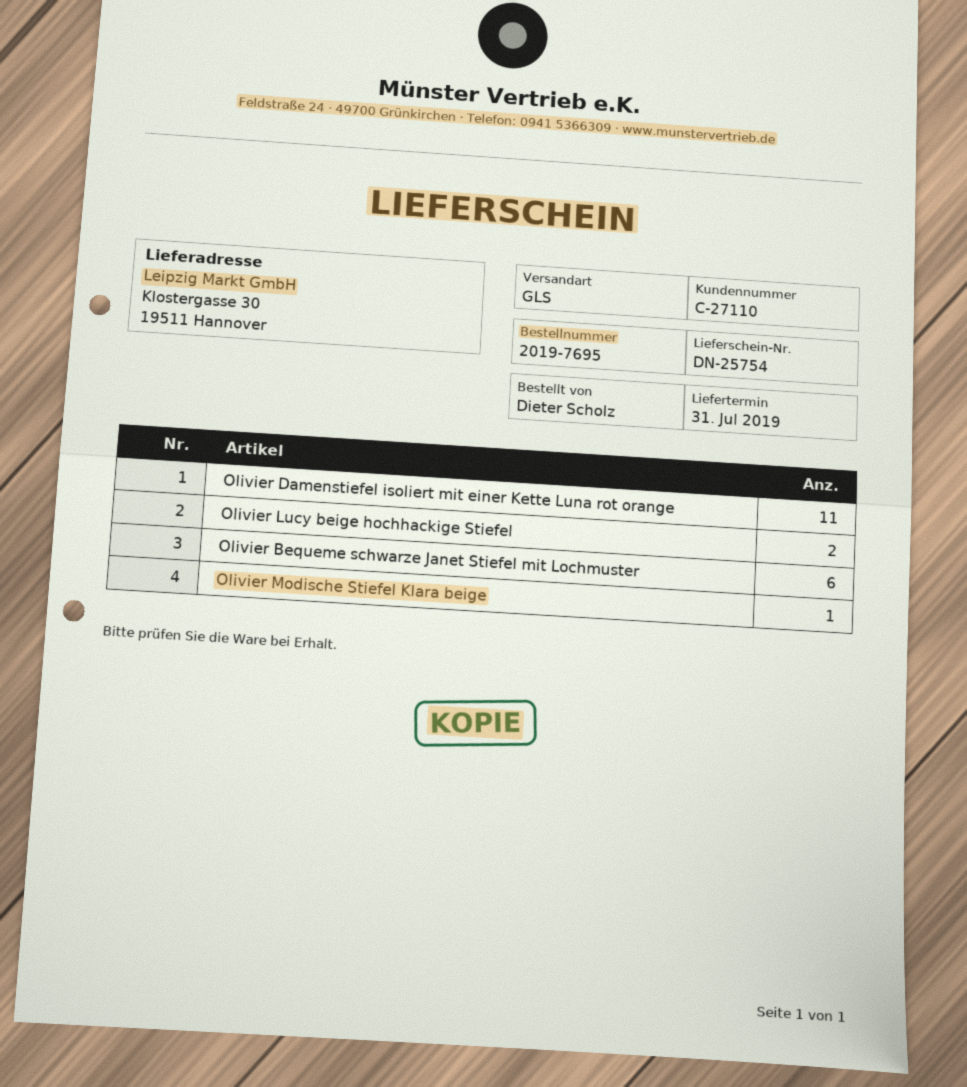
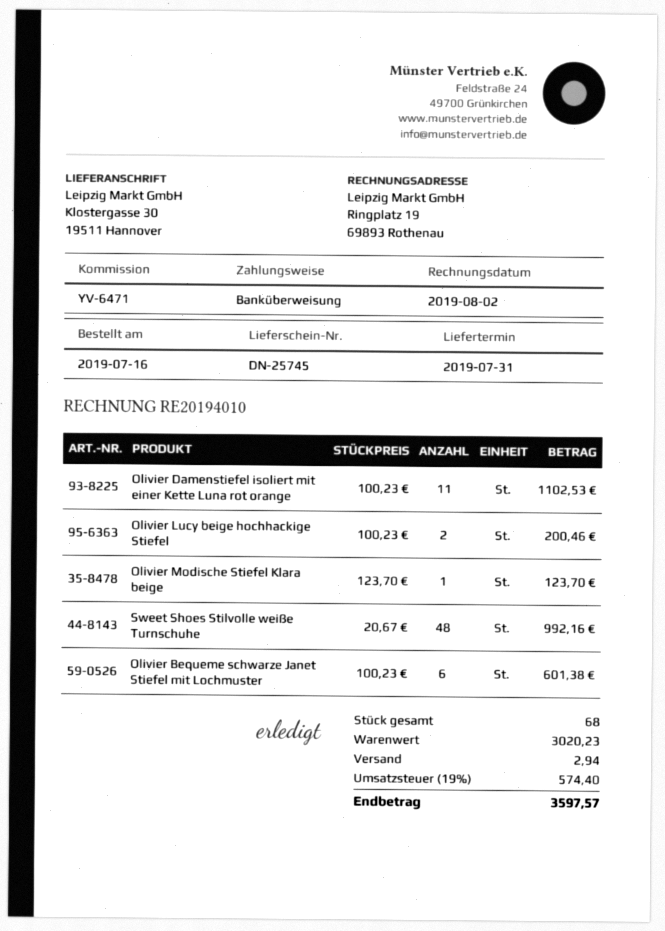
delivery note number: DN-25754 -> DN-25745
Sweet Shoes Stilvolle weiße Turnschuhe: none -> 48

